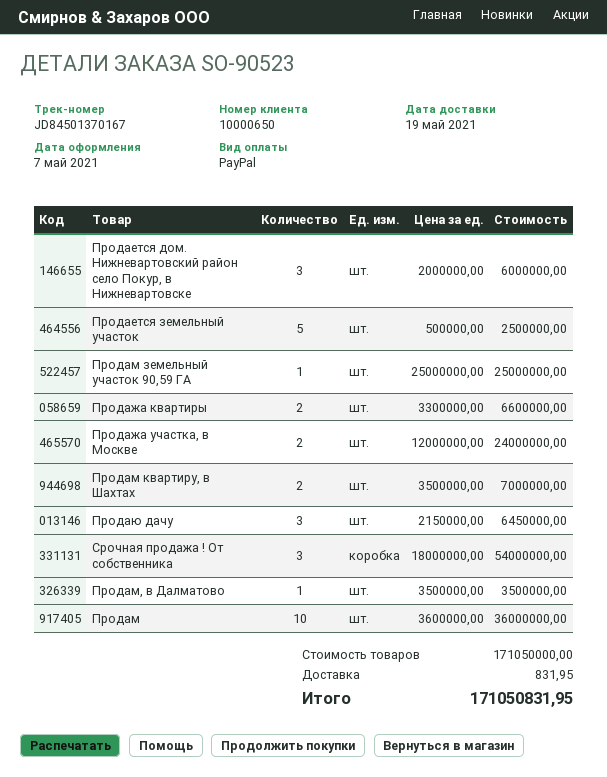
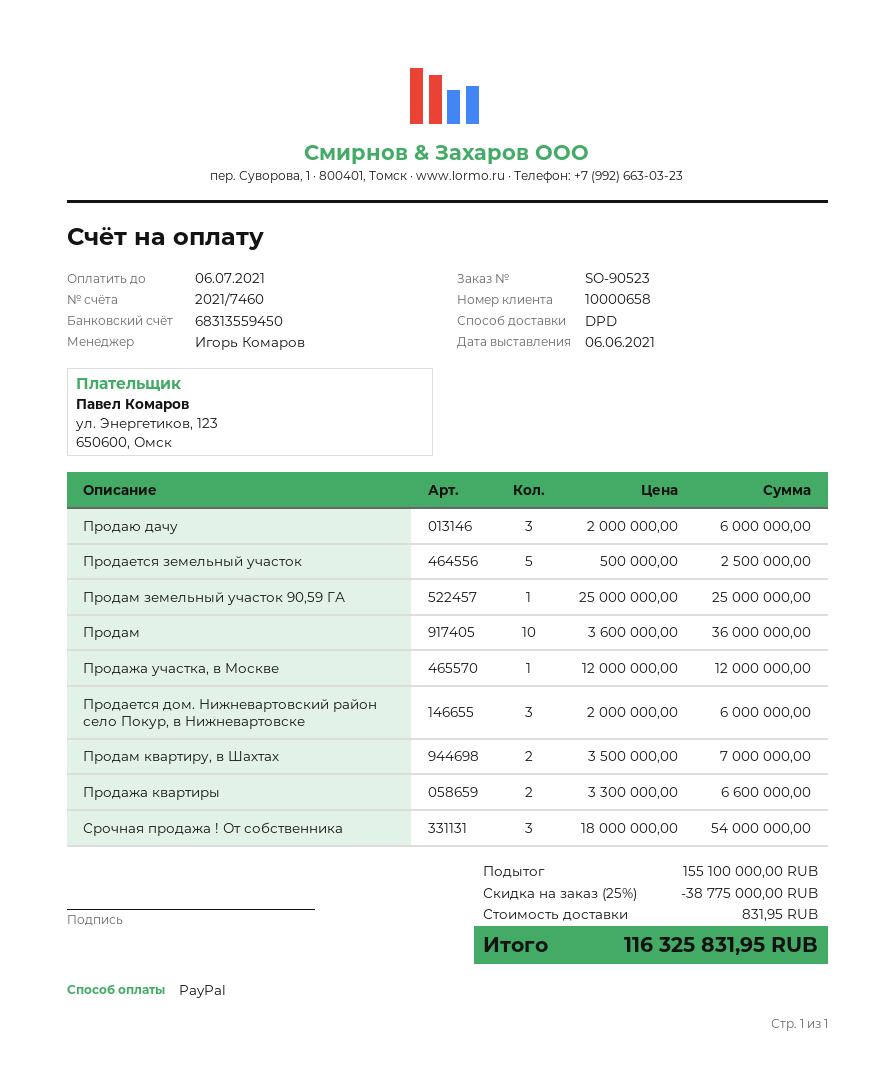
customer number: 10000650 -> 10000658
Продажа участка, в Москве: 2 x 12000000.00 = 24000000.00 -> 1 x 12000000.00 = 12000000.00
Продаю дачу: 3 x 2150000.00 = 6450000.00 -> 3 x 2000000.00 = 6000000.00
Продам, в Далматово: 1 x 3500000.00 = 3500000.00 -> none
subtotal: 171050000.00 -> 155100000.00
discount: none -> 25% = 38775000.00
total: 171050831.95 -> 116325831.95

